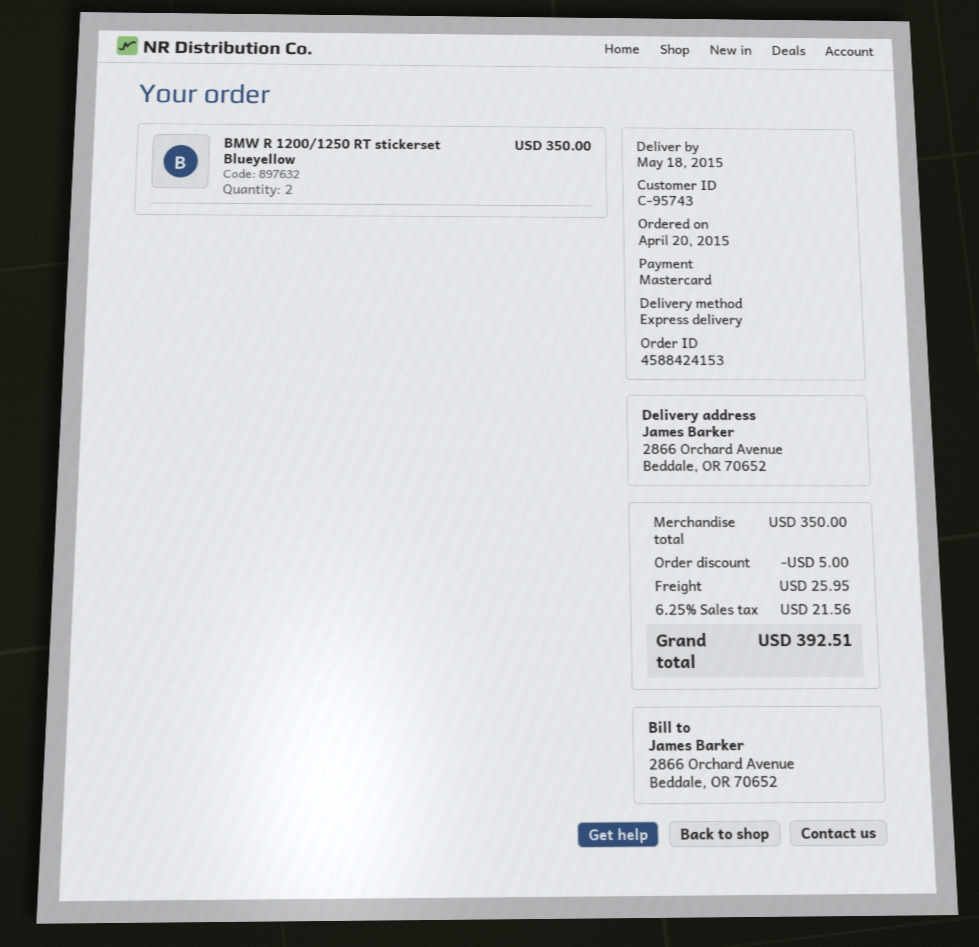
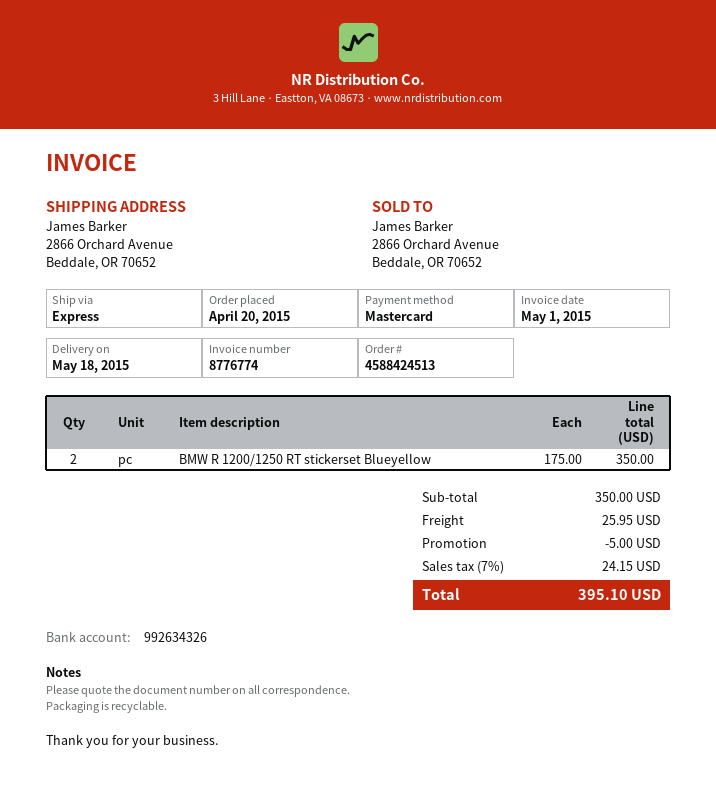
order number: 4588424153 -> 4588424513
tax: 6.25% = 21.56 -> 7% = 24.15
total: 392.51 -> 395.10

